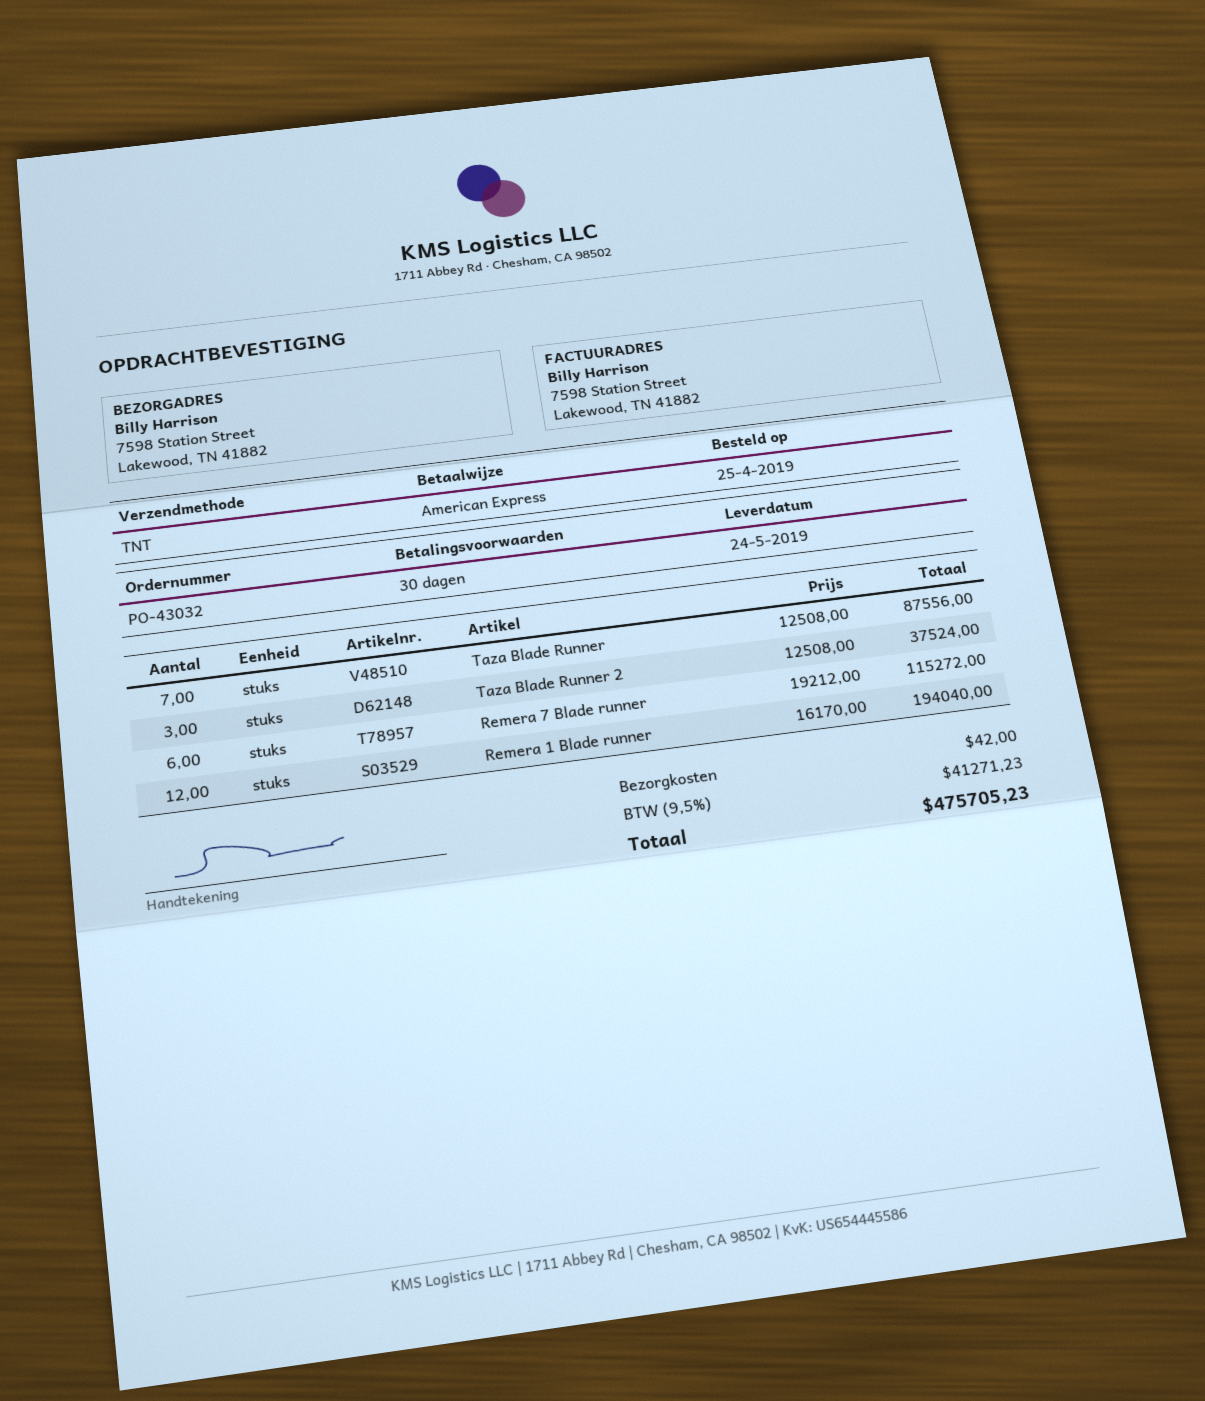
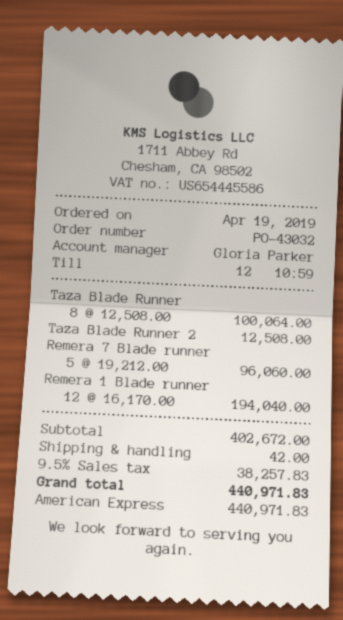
order date: 2019-04-25 -> 2019-04-19
Taza Blade Runner: 7 x 12508.00 = 87556.00 -> 8 x 12508.00 = 100064.00
Taza Blade Runner 2: 3 x 12508.00 = 37524.00 -> 1 x 12508.00 = 12508.00
Remera 7 Blade runner: 6 x 19212.00 = 115272.00 -> 5 x 19212.00 = 96060.00
tax: 9.5% = 41271.23 -> 9.5% = 38257.83
total: 475705.23 -> 440971.83

